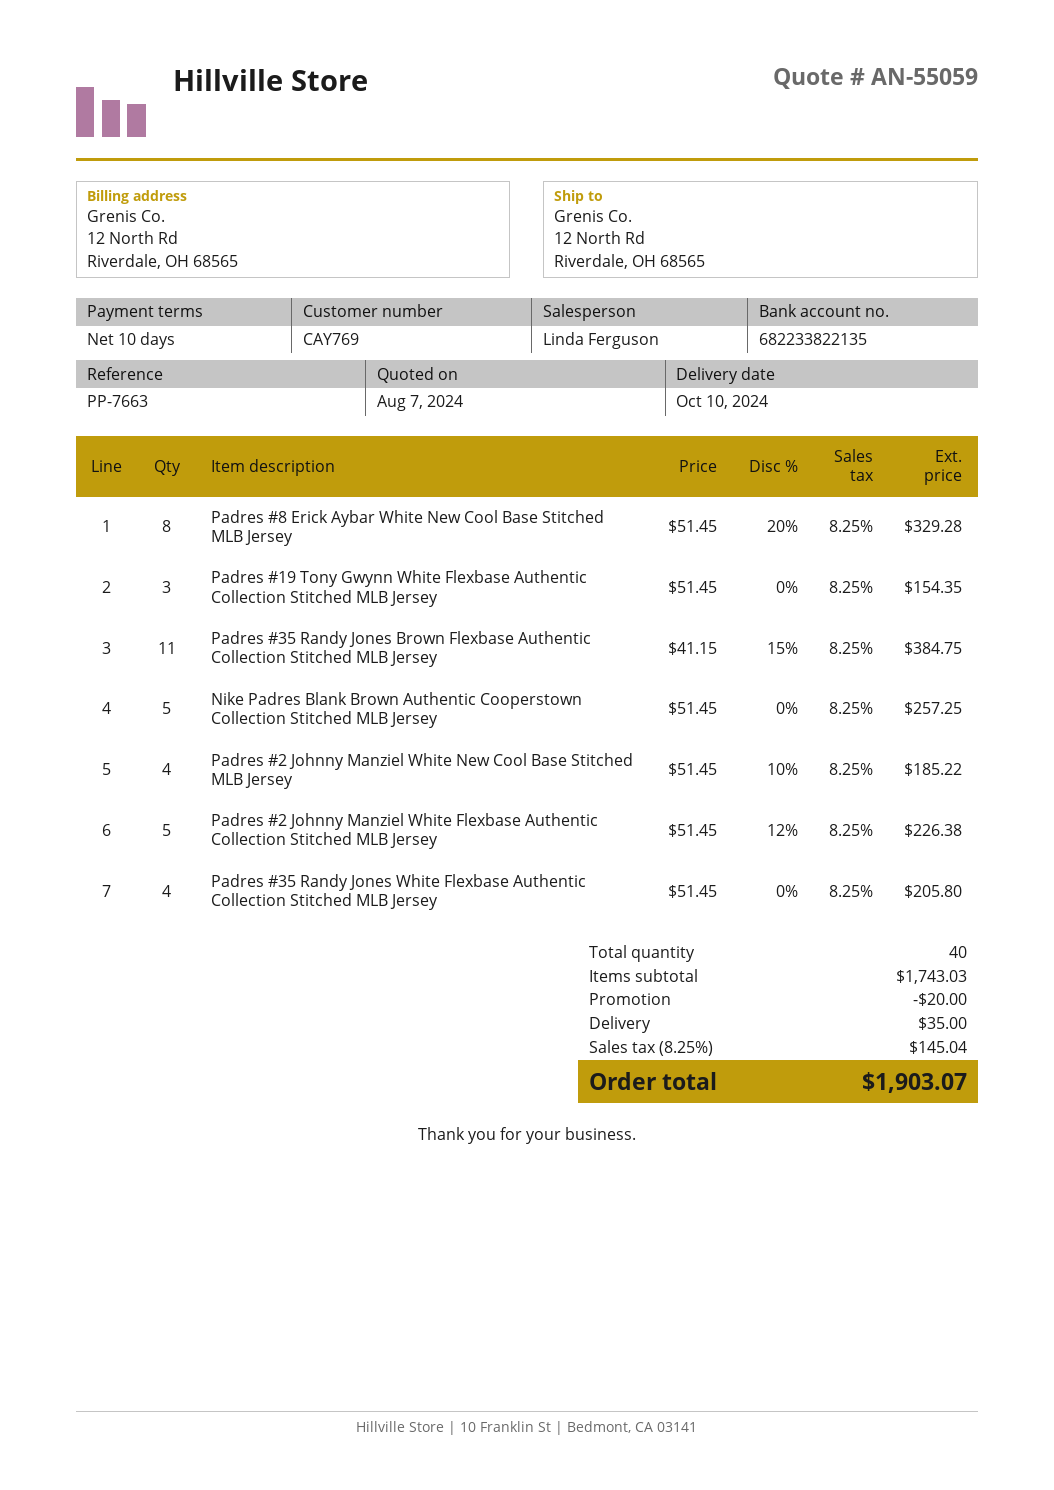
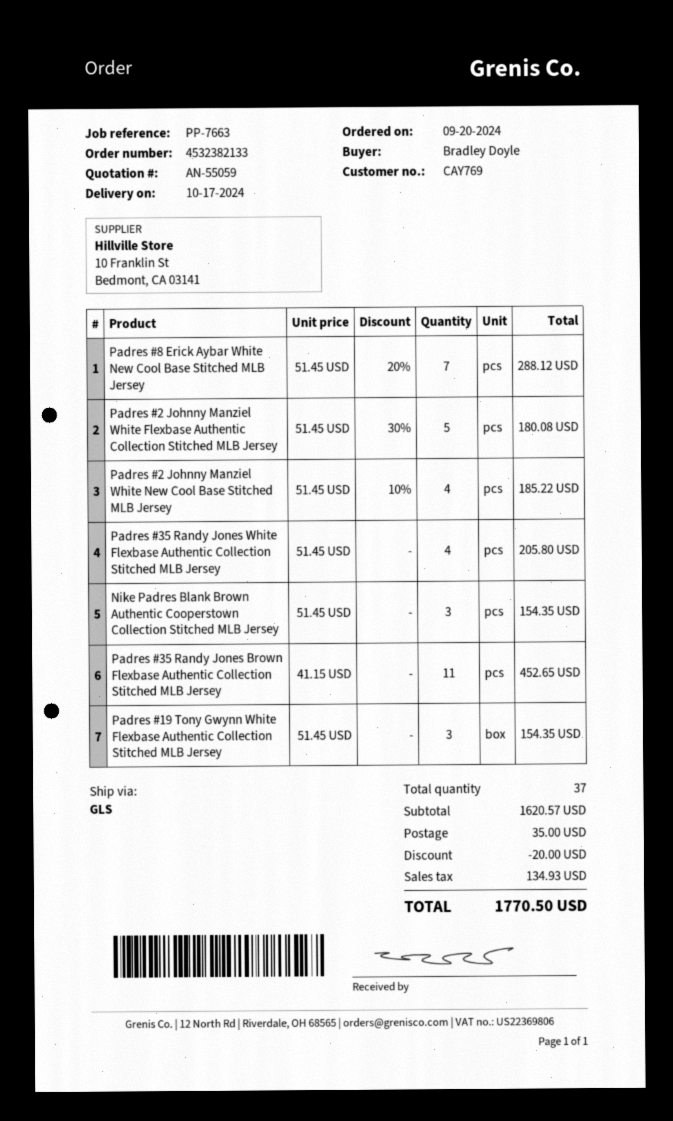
delivery date: 2024-10-10 -> 2024-10-17
Padres #8 Erick Aybar White New Cool Base Stitched MLB Jersey: 8 x 51.45 - 20% = 329.28 -> 7 x 51.45 - 20% = 288.12
Padres #35 Randy Jones Brown Flexbase Authentic Collection Stitched MLB Jersey: 11 x 41.15 - 15% = 384.75 -> 11 x 41.15 = 452.65
Nike Padres Blank Brown Authentic Cooperstown Collection Stitched MLB Jersey: 5 x 51.45 = 257.25 -> 3 x 51.45 = 154.35
Padres #2 Johnny Manziel White Flexbase Authentic Collection Stitched MLB Jersey: 5 x 51.45 - 12% = 226.38 -> 5 x 51.45 - 30% = 180.08
total quantity: 40 -> 37
subtotal: 1743.03 -> 1620.57
tax: 145.04 -> 134.93
total: 1903.07 -> 1770.50

